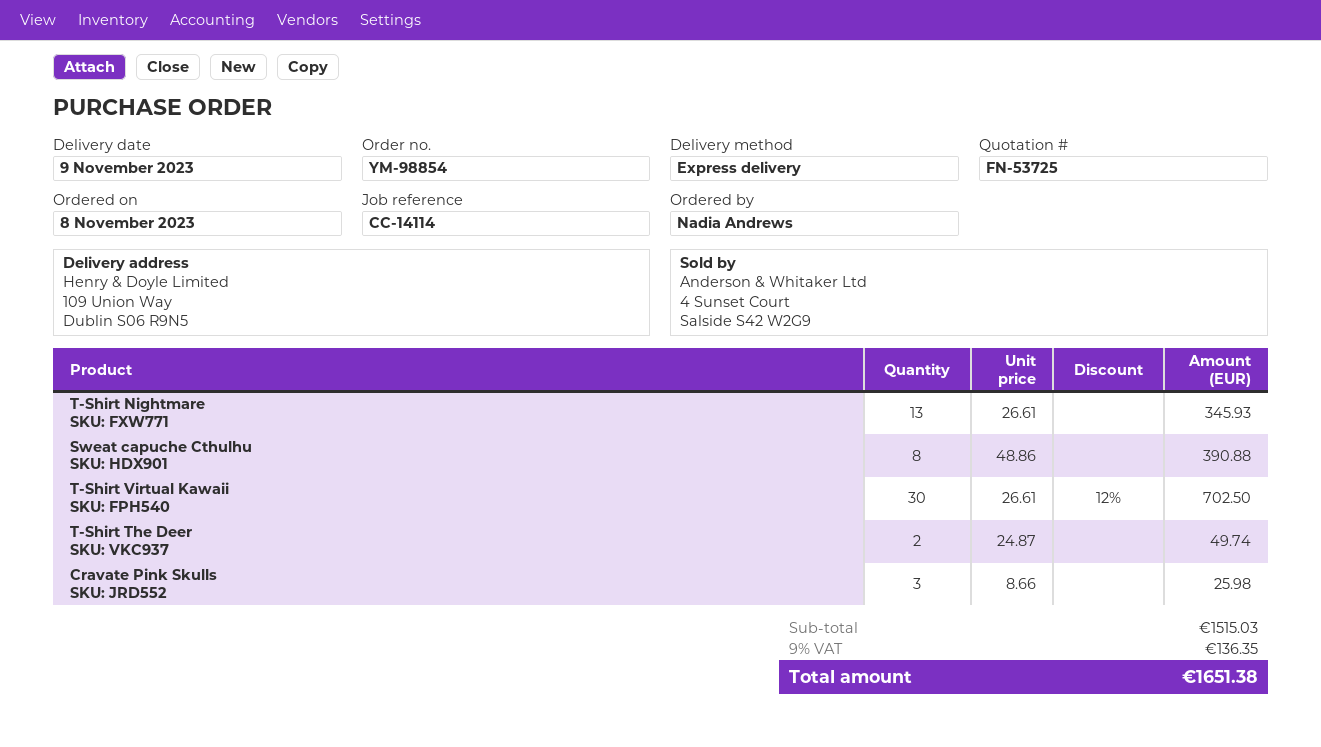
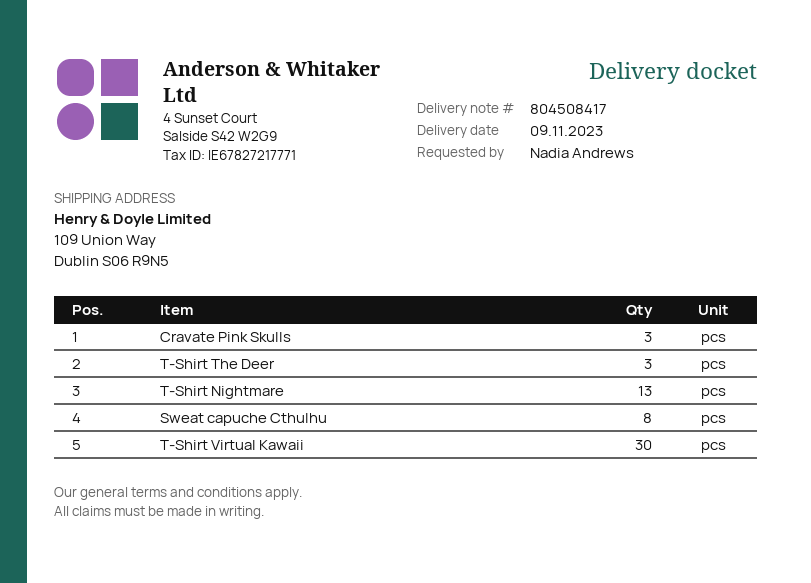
T-Shirt The Deer: 2 -> 3

